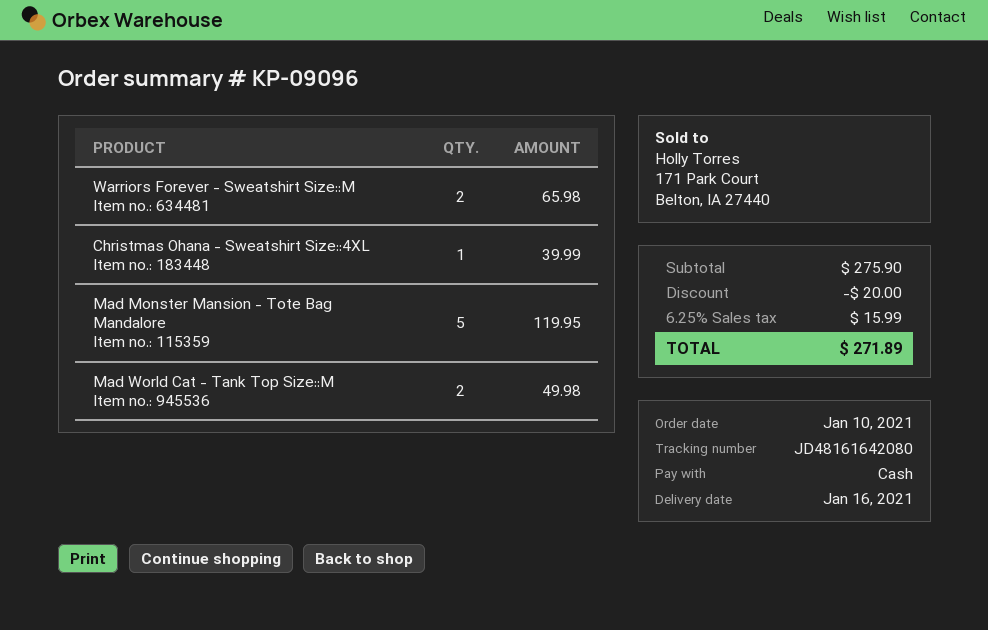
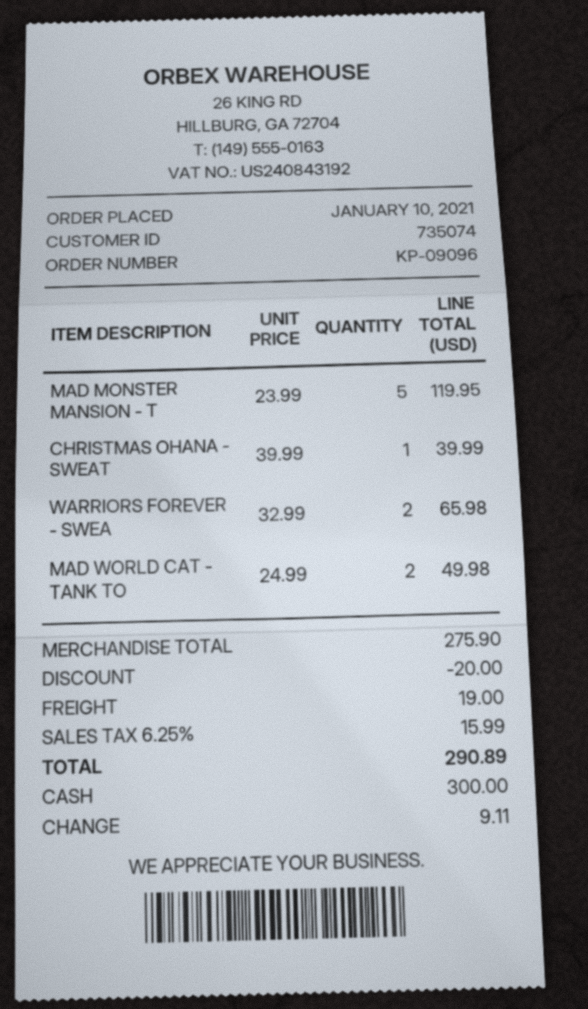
shipping: none -> 19.00
total: 271.89 -> 290.89

